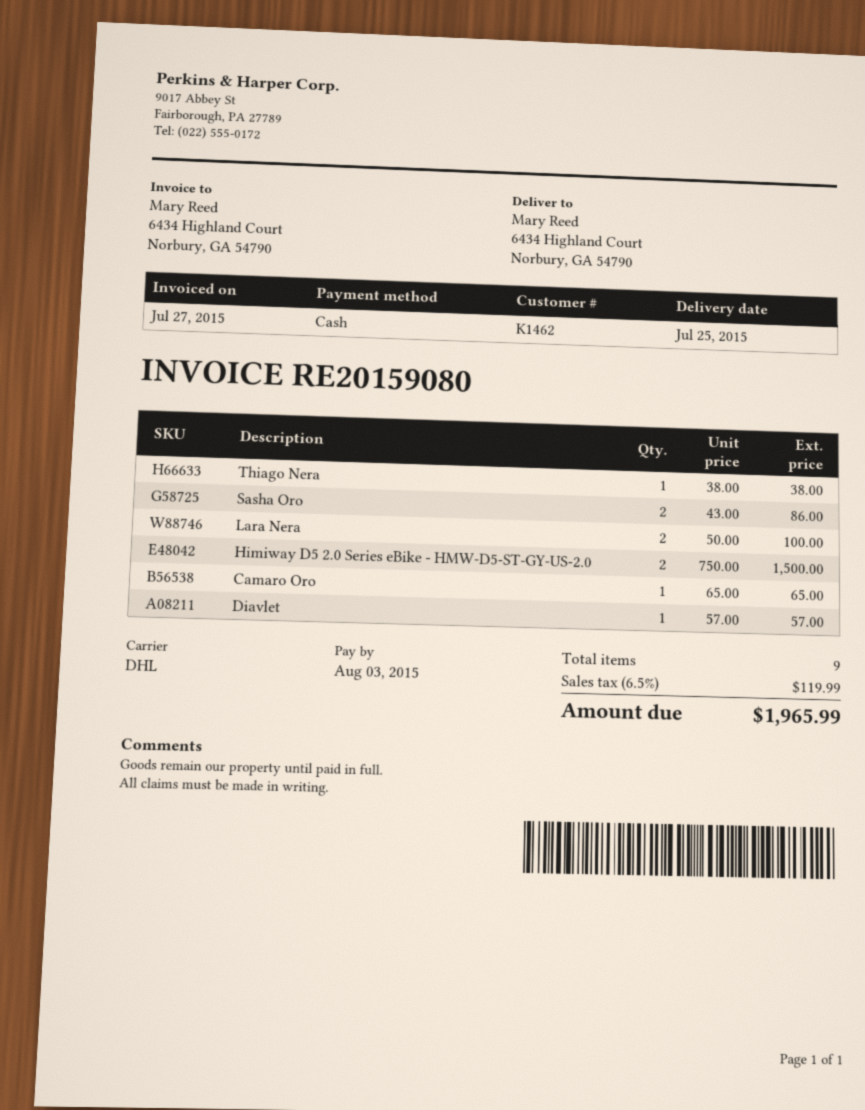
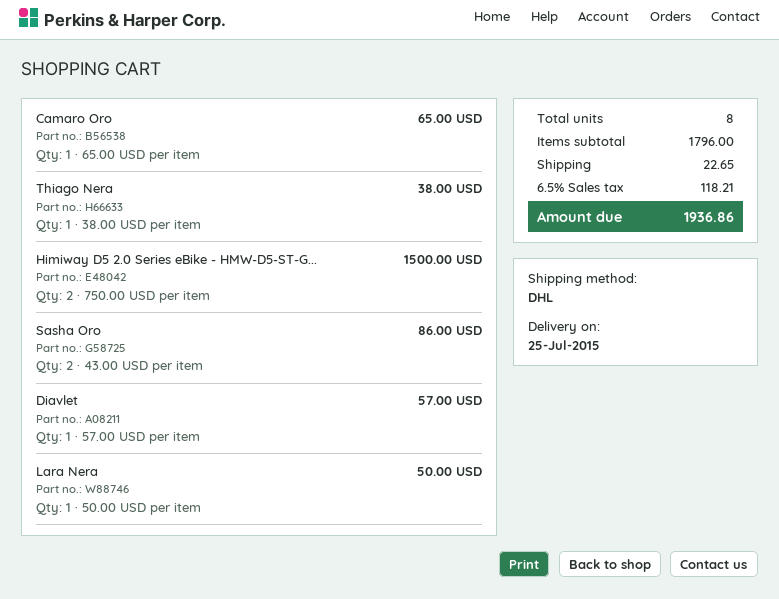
Lara Nera: 2 x 50.00 = 100.00 -> 1 x 50.00 = 50.00
total quantity: 9 -> 8
shipping: none -> 22.65
tax: 6.5% = 119.99 -> 6.5% = 118.21
total: 1965.99 -> 1936.86

